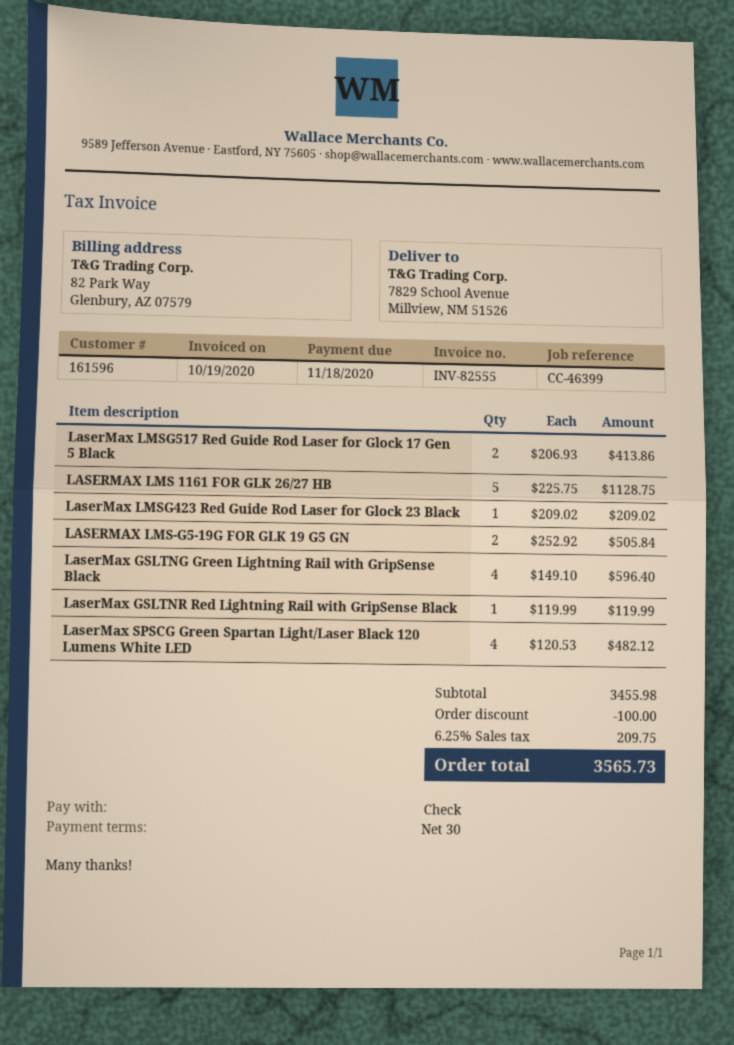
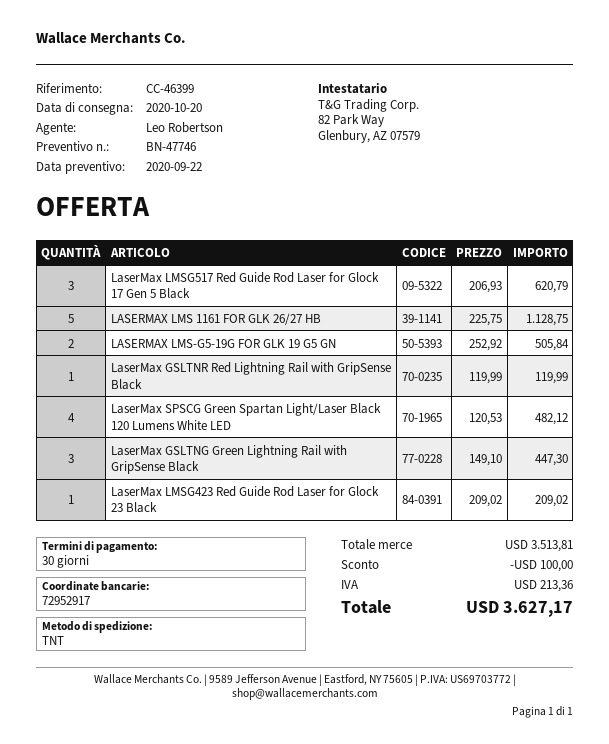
LaserMax LMSG517 Red Guide Rod Laser for Glock 17 Gen 5 Black: 2 x 206.93 = 413.86 -> 3 x 206.93 = 620.79
LaserMax GSLTNG Green Lightning Rail with GripSense Black: 4 x 149.10 = 596.40 -> 3 x 149.10 = 447.30
subtotal: 3455.98 -> 3513.81
tax: 209.75 -> 213.36
total: 3565.73 -> 3627.17

